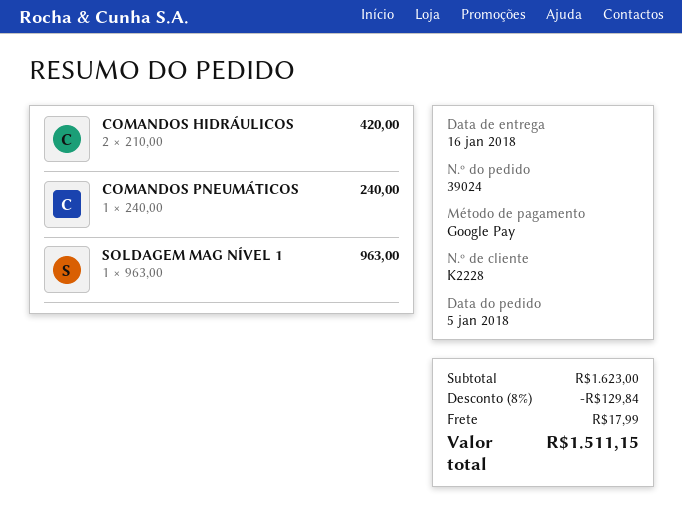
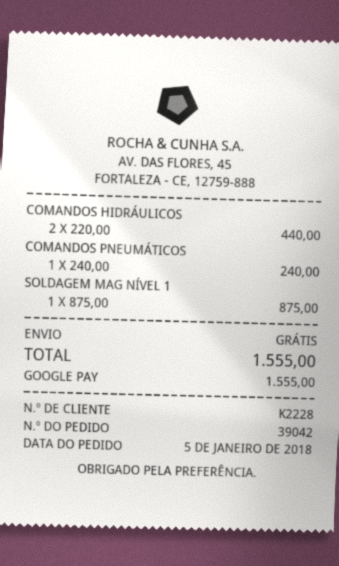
order number: 39024 -> 39042
COMANDOS HIDRÁULICOS: 2 x 210.00 = 420.00 -> 2 x 220.00 = 440.00
SOLDAGEM MAG NÍVEL 1: 1 x 963.00 = 963.00 -> 1 x 875.00 = 875.00
discount: 8% = 129.84 -> none
shipping: 17.99 -> 0.00
total: 1511.15 -> 1555.00

